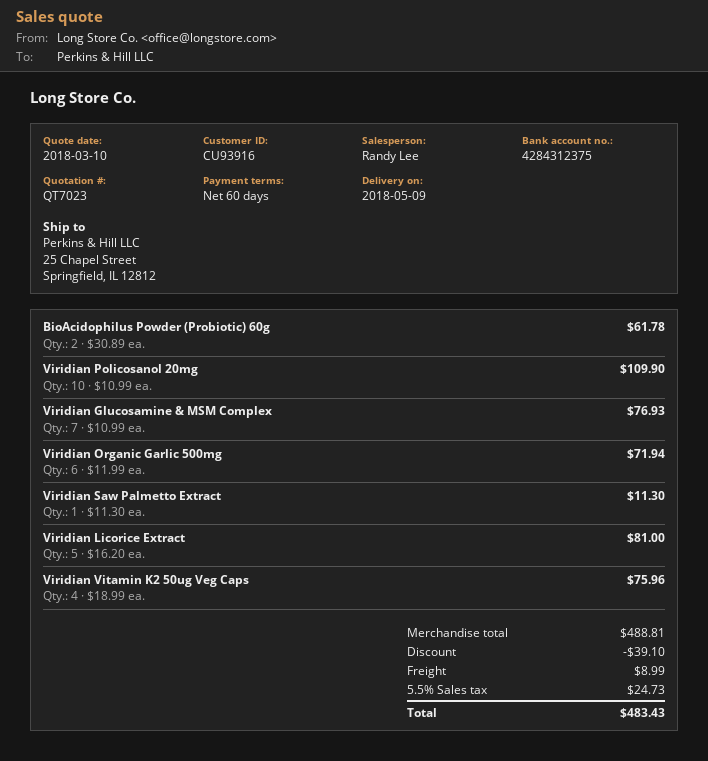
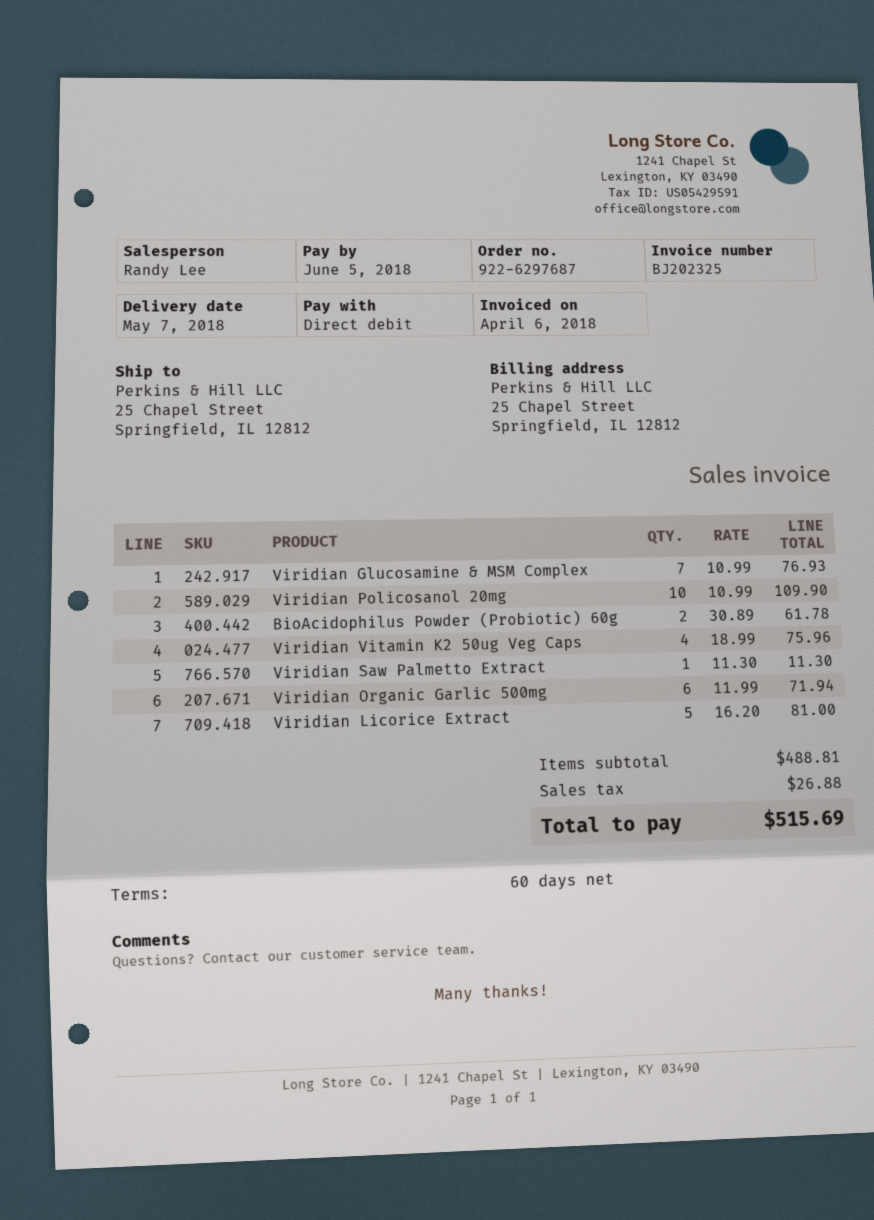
delivery date: 2018-05-09 -> 2018-05-07
discount: 39.10 -> none
shipping: 8.99 -> none
tax: 24.73 -> 26.88
total: 483.43 -> 515.69

